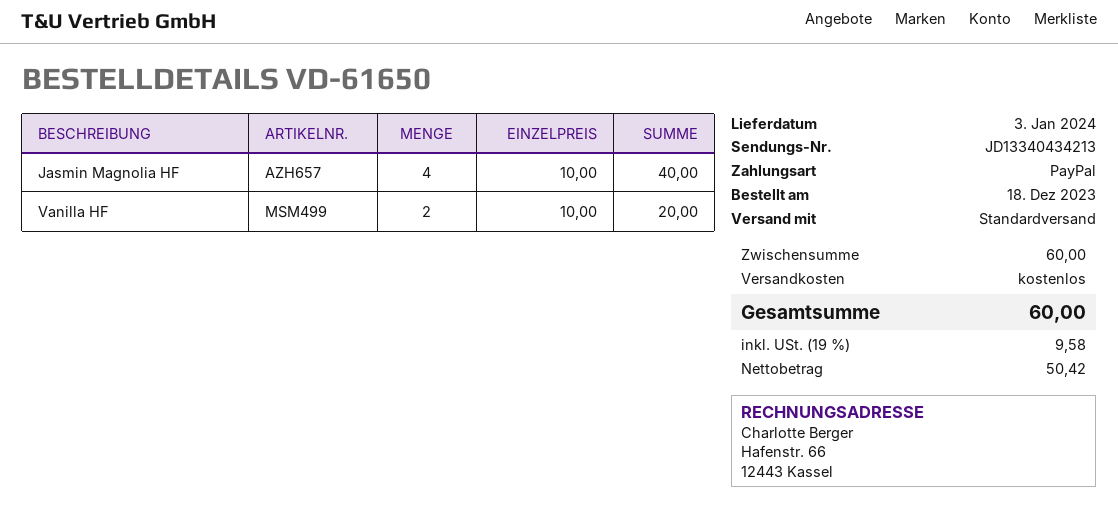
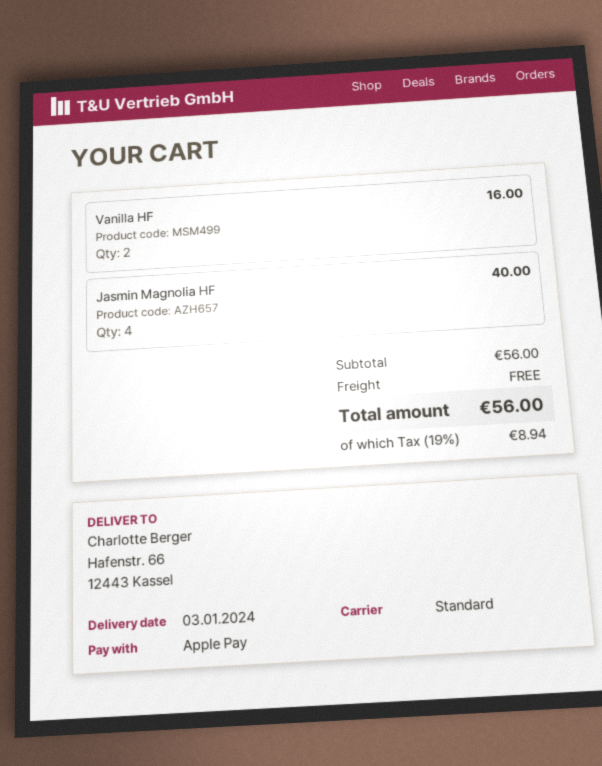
payment method: PayPal -> Apple Pay
Vanilla HF: 2 for 20.00 -> 2 for 16.00
subtotal: 60.00 -> 56.00
tax: 19% = 9.58 -> 19% = 8.94
total: 60.00 -> 56.00

